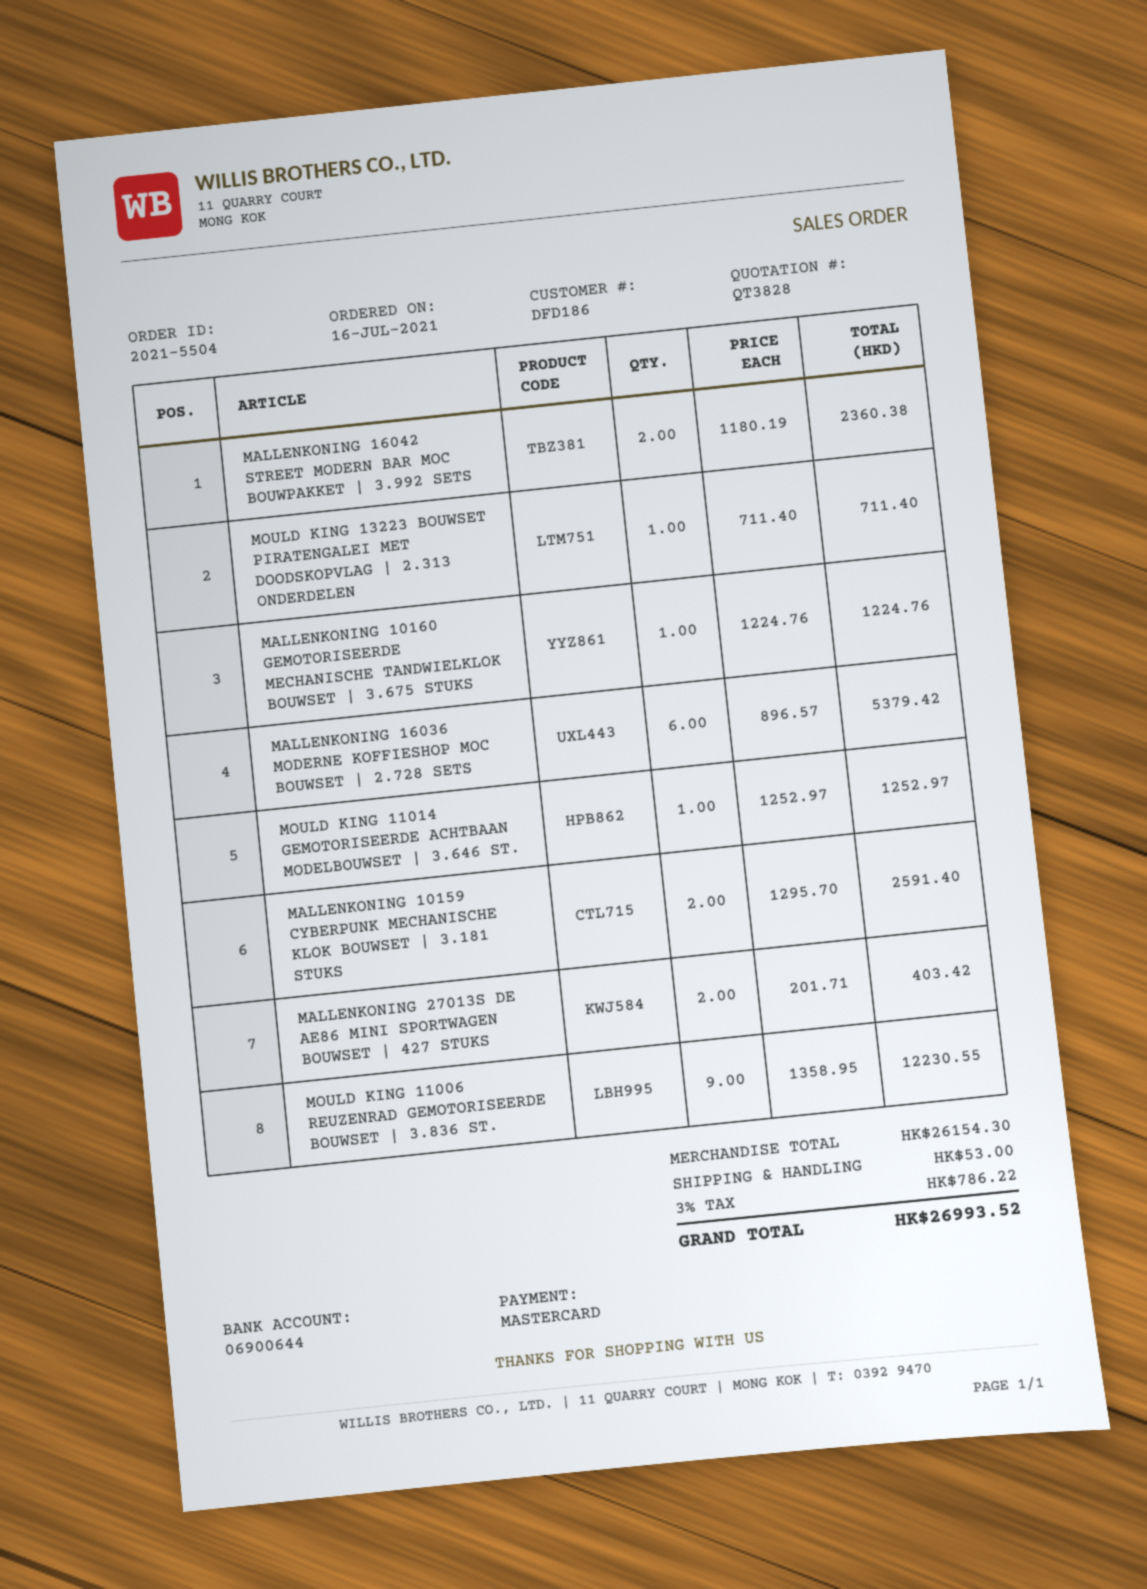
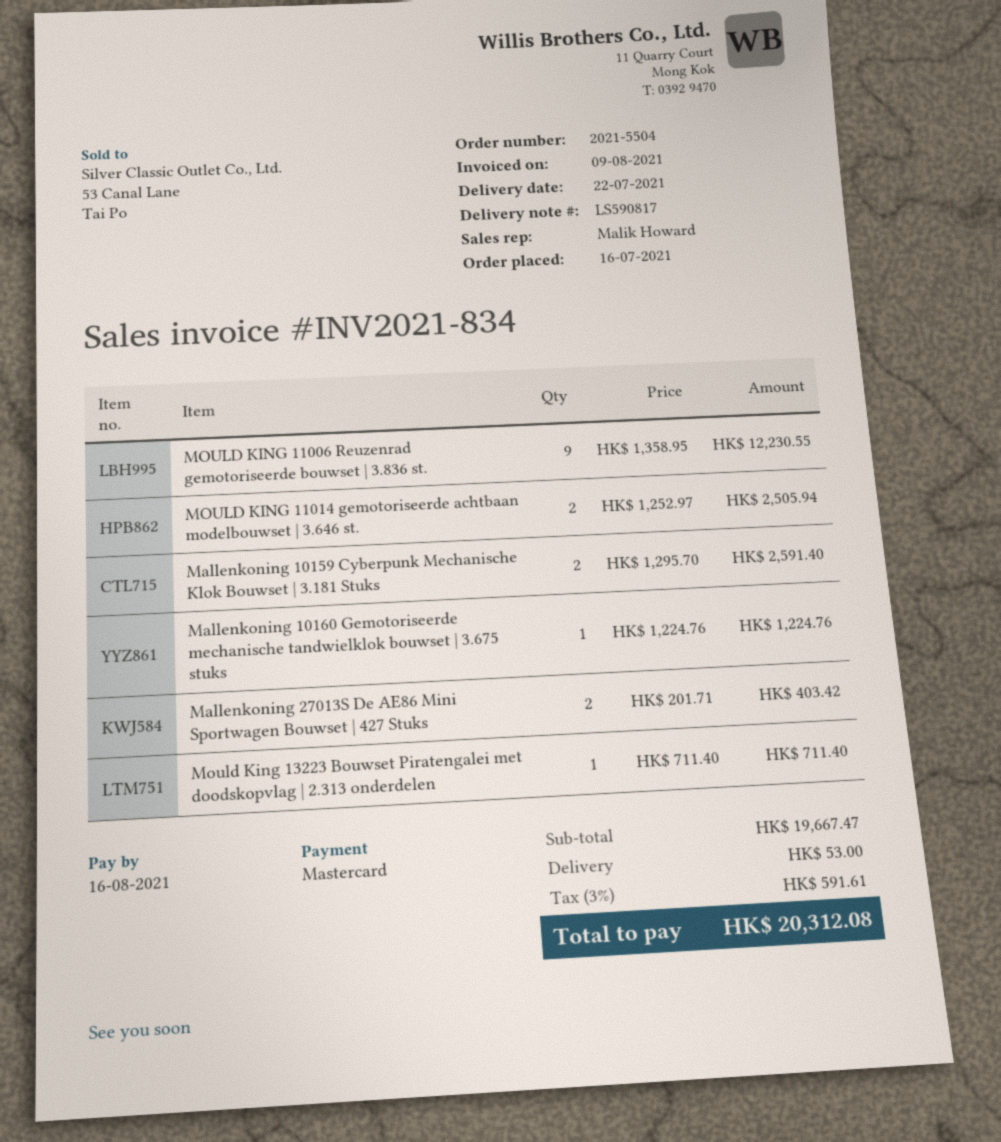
MALLENKONING 16042 STREET MODERN BAR MOC BOUWPAKKET | 3.992 SETS: 2 x 1180.19 = 2360.38 -> none
MALLENKONING 16036 MODERNE KOFFIESHOP MOC BOUWSET | 2.728 SETS: 6 x 896.57 = 5379.42 -> none
MOULD KING 11014 GEMOTORISEERDE ACHTBAAN MODELBOUWSET | 3.646 ST.: 1 x 1252.97 = 1252.97 -> 2 x 1252.97 = 2505.94
subtotal: 26154.30 -> 19667.47
tax: 3% = 786.22 -> 3% = 591.61
total: 26993.52 -> 20312.08

